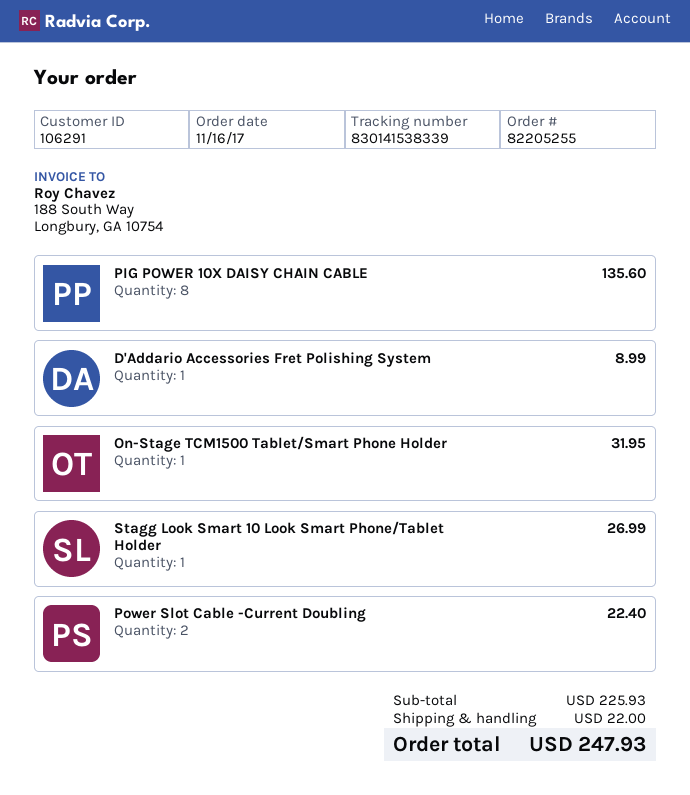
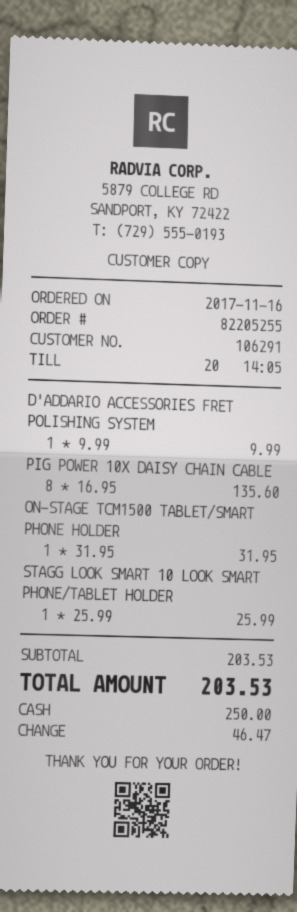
D'Addario Accessories Fret Polishing System: 1 for 8.99 -> 1 for 9.99
Stagg Look Smart 10 Look Smart Phone/Tablet Holder: 1 for 26.99 -> 1 for 25.99
Power Slot Cable -Current Doubling: 2 for 22.40 -> none
subtotal: 225.93 -> 203.53
shipping: 22.00 -> none
total: 247.93 -> 203.53

